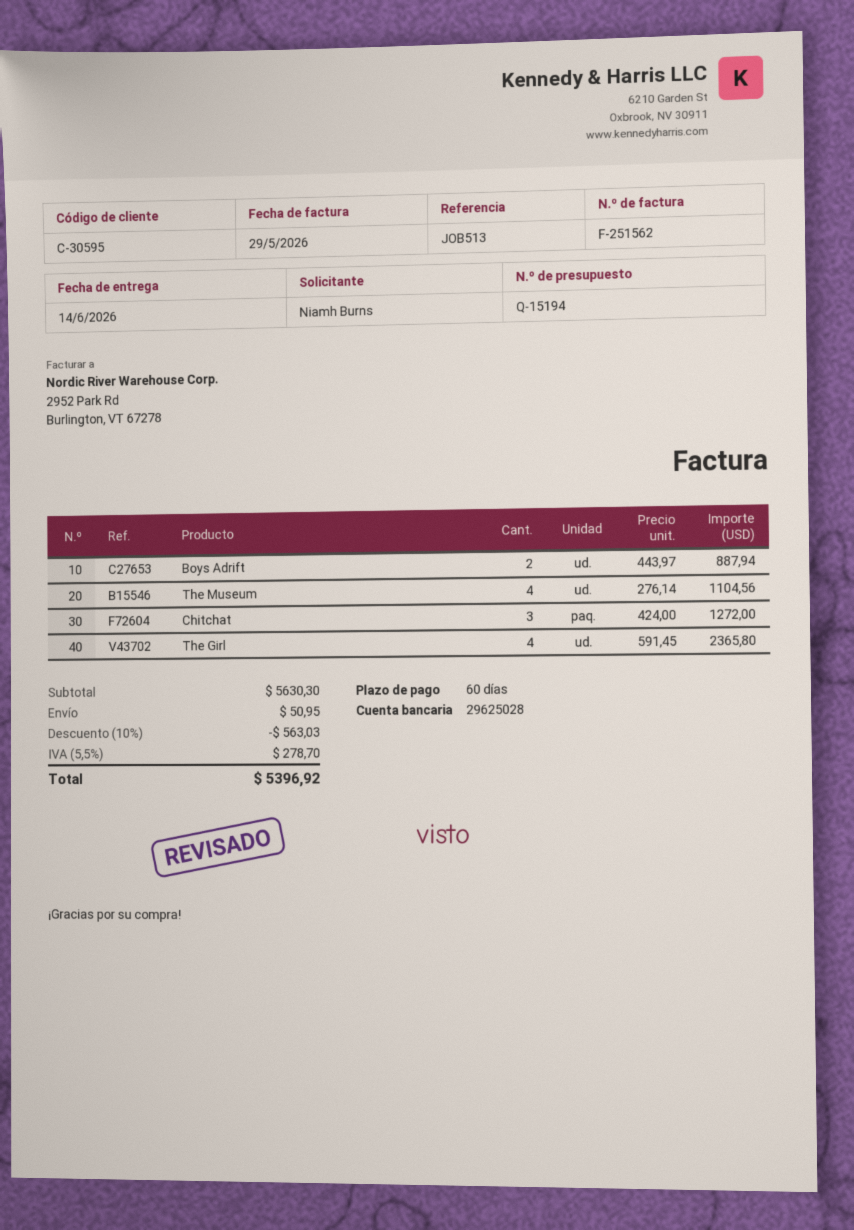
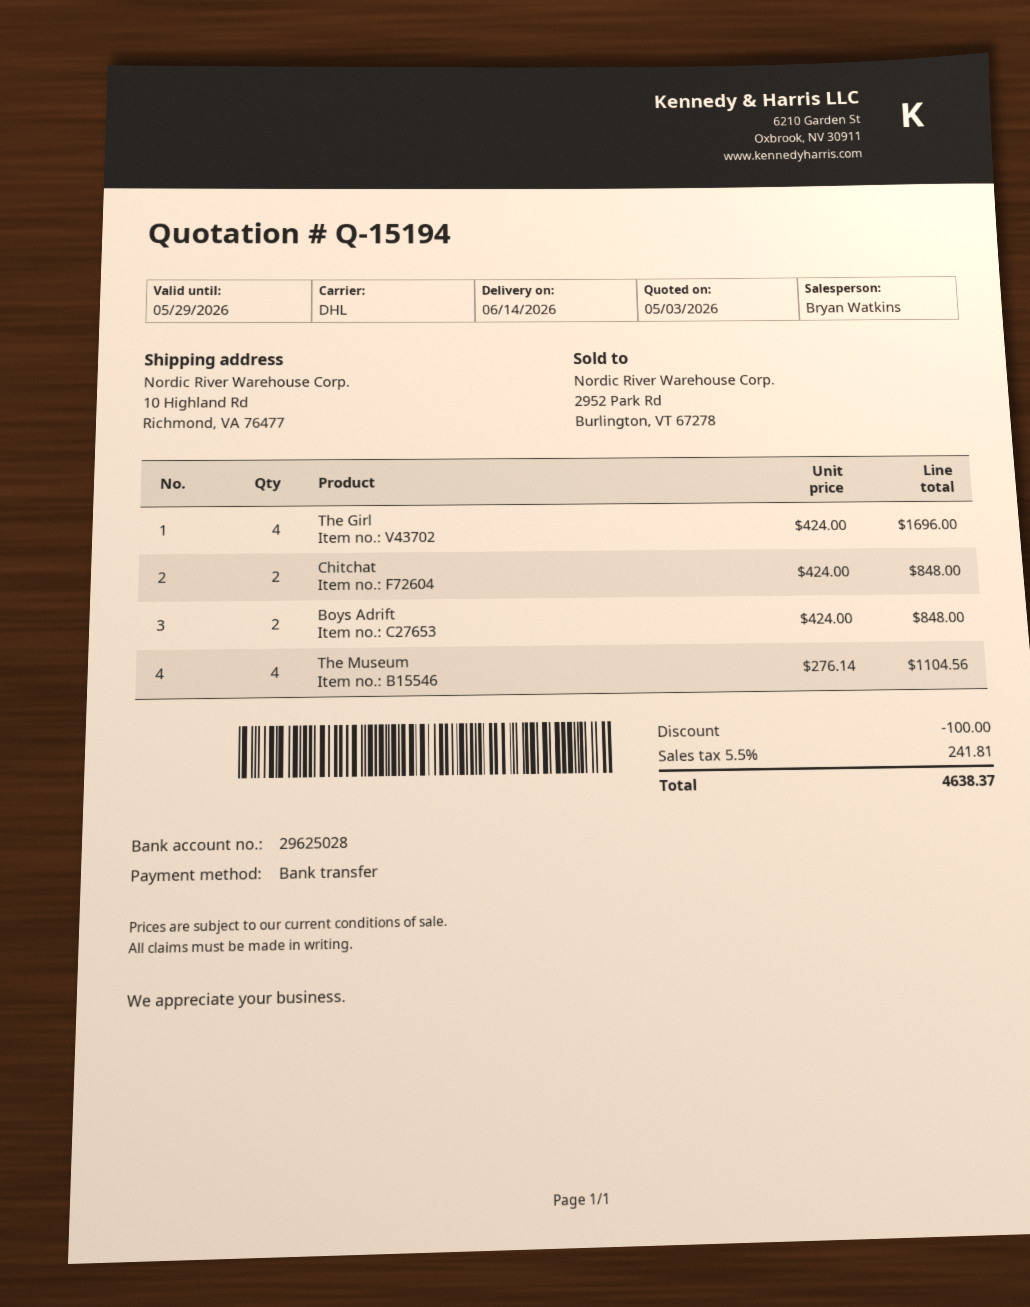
Boys Adrift: 2 x 443.97 = 887.94 -> 2 x 424.00 = 848.00
Chitchat: 3 x 424.00 = 1272.00 -> 2 x 424.00 = 848.00
The Girl: 4 x 591.45 = 2365.80 -> 4 x 424.00 = 1696.00
discount: 563.03 -> 100.00
shipping: 50.95 -> none
tax: 5.5% = 278.70 -> 5.5% = 241.81
total: 5396.92 -> 4638.37

